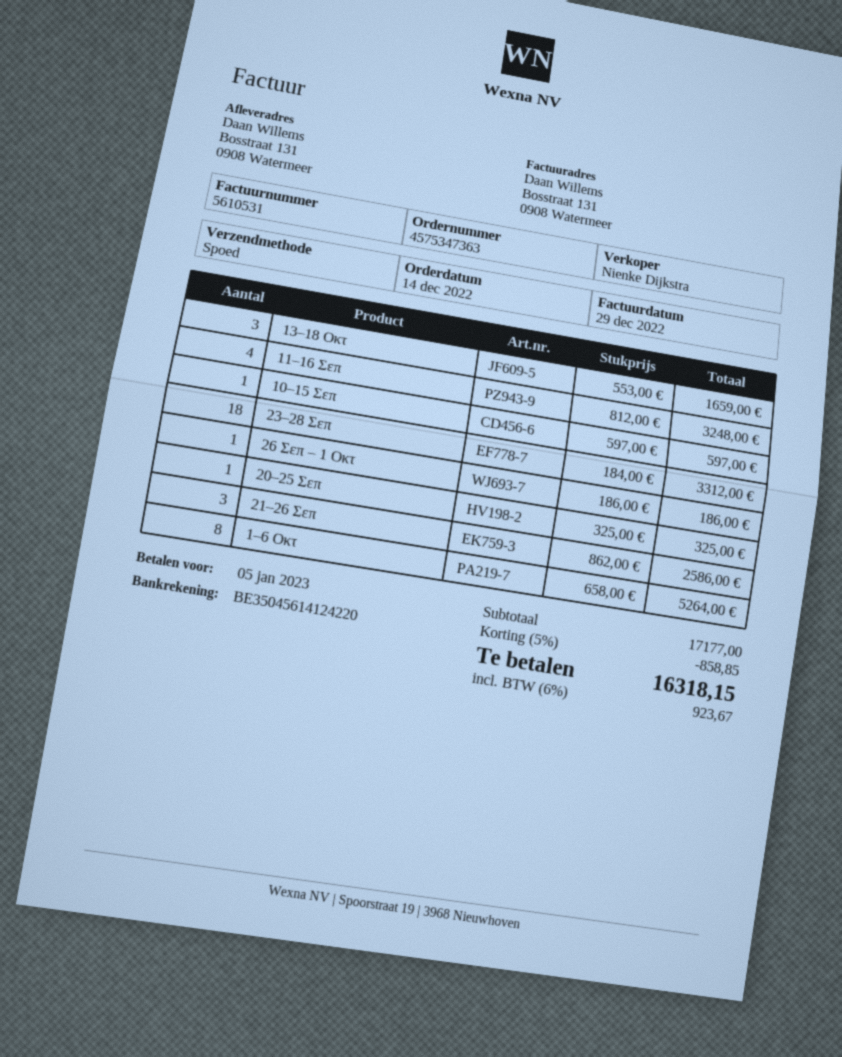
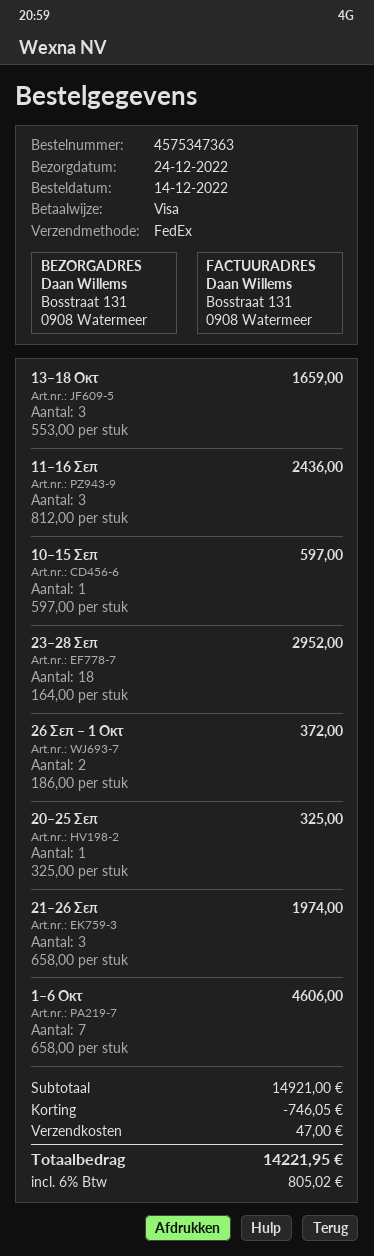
shipping method: express -> FedEx
11–16 Σεπ: 4 x 812.00 = 3248.00 -> 3 x 812.00 = 2436.00
23–28 Σεπ: 18 x 184.00 = 3312.00 -> 18 x 164.00 = 2952.00
26 Σεπ – 1 Οκτ: 1 x 186.00 = 186.00 -> 2 x 186.00 = 372.00
21–26 Σεπ: 3 x 862.00 = 2586.00 -> 3 x 658.00 = 1974.00
1–6 Οκτ: 8 x 658.00 = 5264.00 -> 7 x 658.00 = 4606.00
subtotal: 17177.00 -> 14921.00
discount: 858.85 -> 746.05
shipping: none -> 47.00
tax: 6% = 923.67 -> 6% = 805.02
total: 16318.15 -> 14221.95

